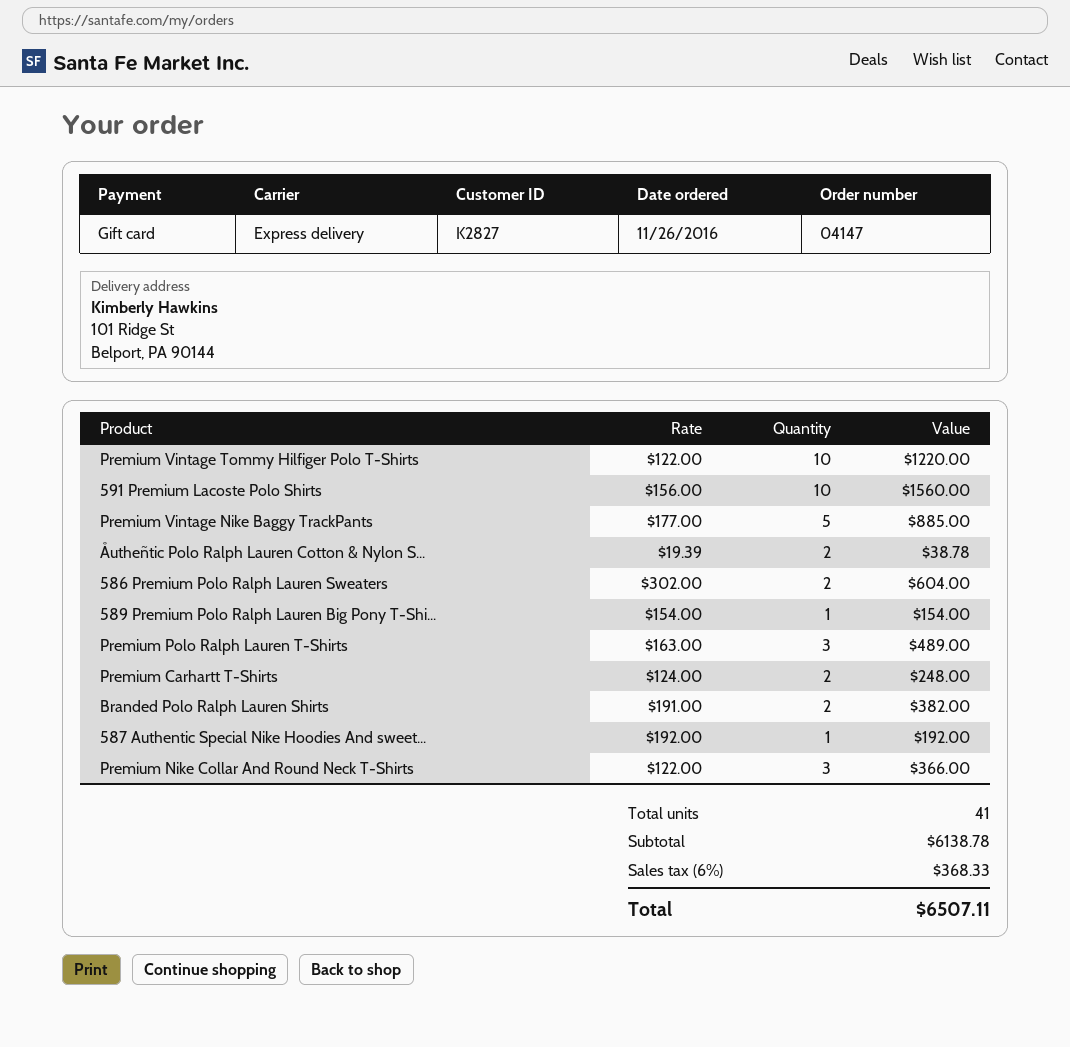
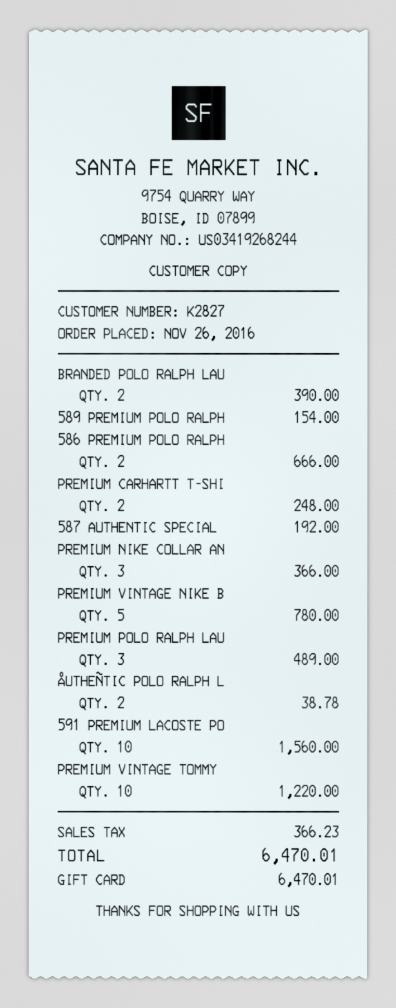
Premium Vintage Nike Baggy TrackPants: 5 for 885.00 -> 5 for 780.00
586 Premium Polo Ralph Lauren Sweaters: 2 for 604.00 -> 2 for 666.00
Branded Polo Ralph Lauren Shirts: 2 for 382.00 -> 2 for 390.00
tax: 368.33 -> 366.23
total: 6507.11 -> 6470.01

